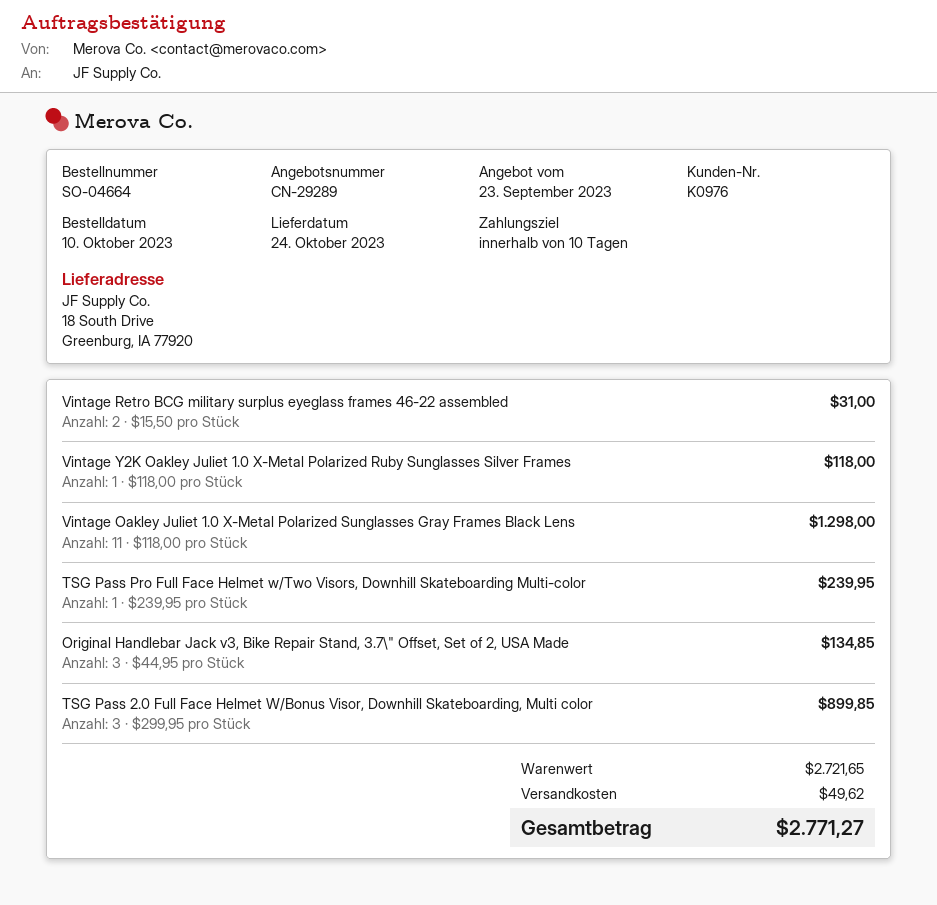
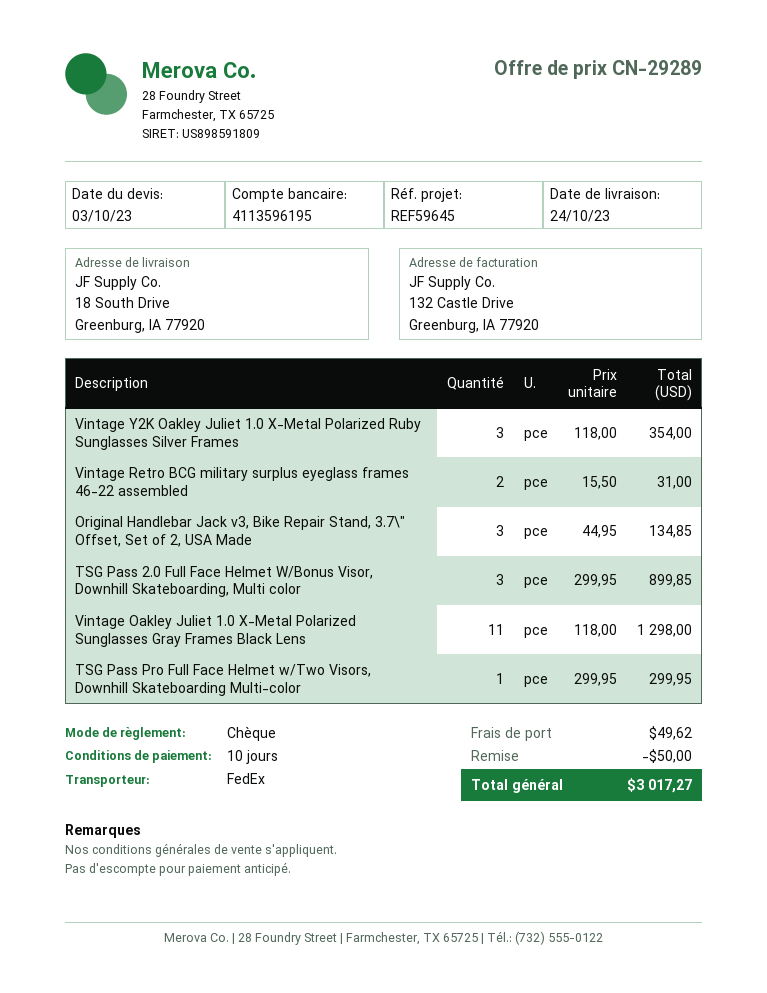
quote date: 2023-09-23 -> 2023-10-03
Vintage Y2K Oakley Juliet 1.0 X-Metal Polarized Ruby Sunglasses Silver Frames: 1 x 118.00 = 118.00 -> 3 x 118.00 = 354.00
TSG Pass Pro Full Face Helmet w/Two Visors, Downhill Skateboarding Multi-color: 1 x 239.95 = 239.95 -> 1 x 299.95 = 299.95
discount: none -> 50.00
total: 2771.27 -> 3017.27

